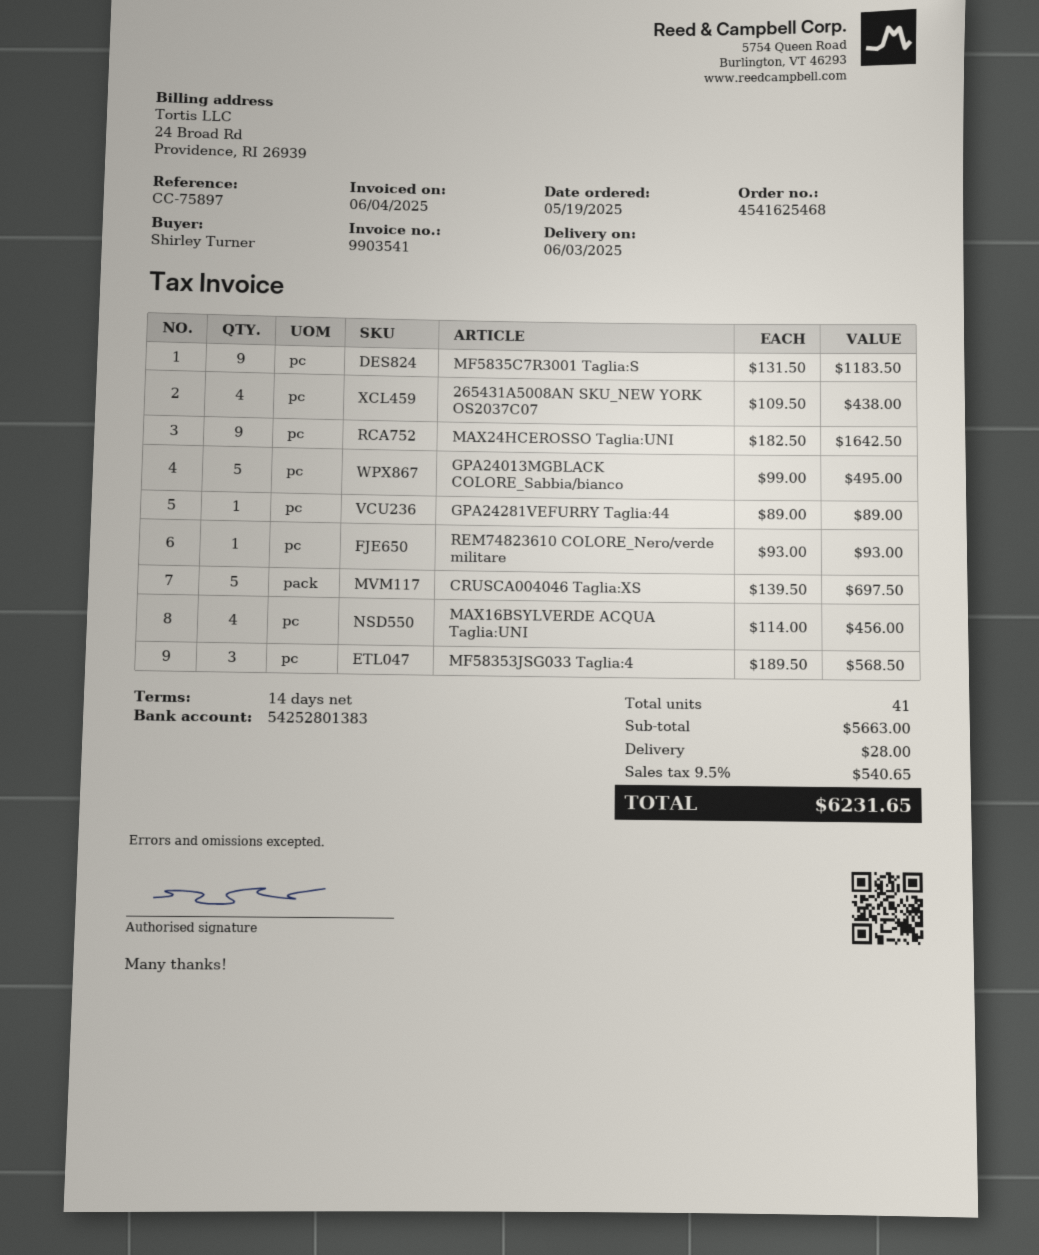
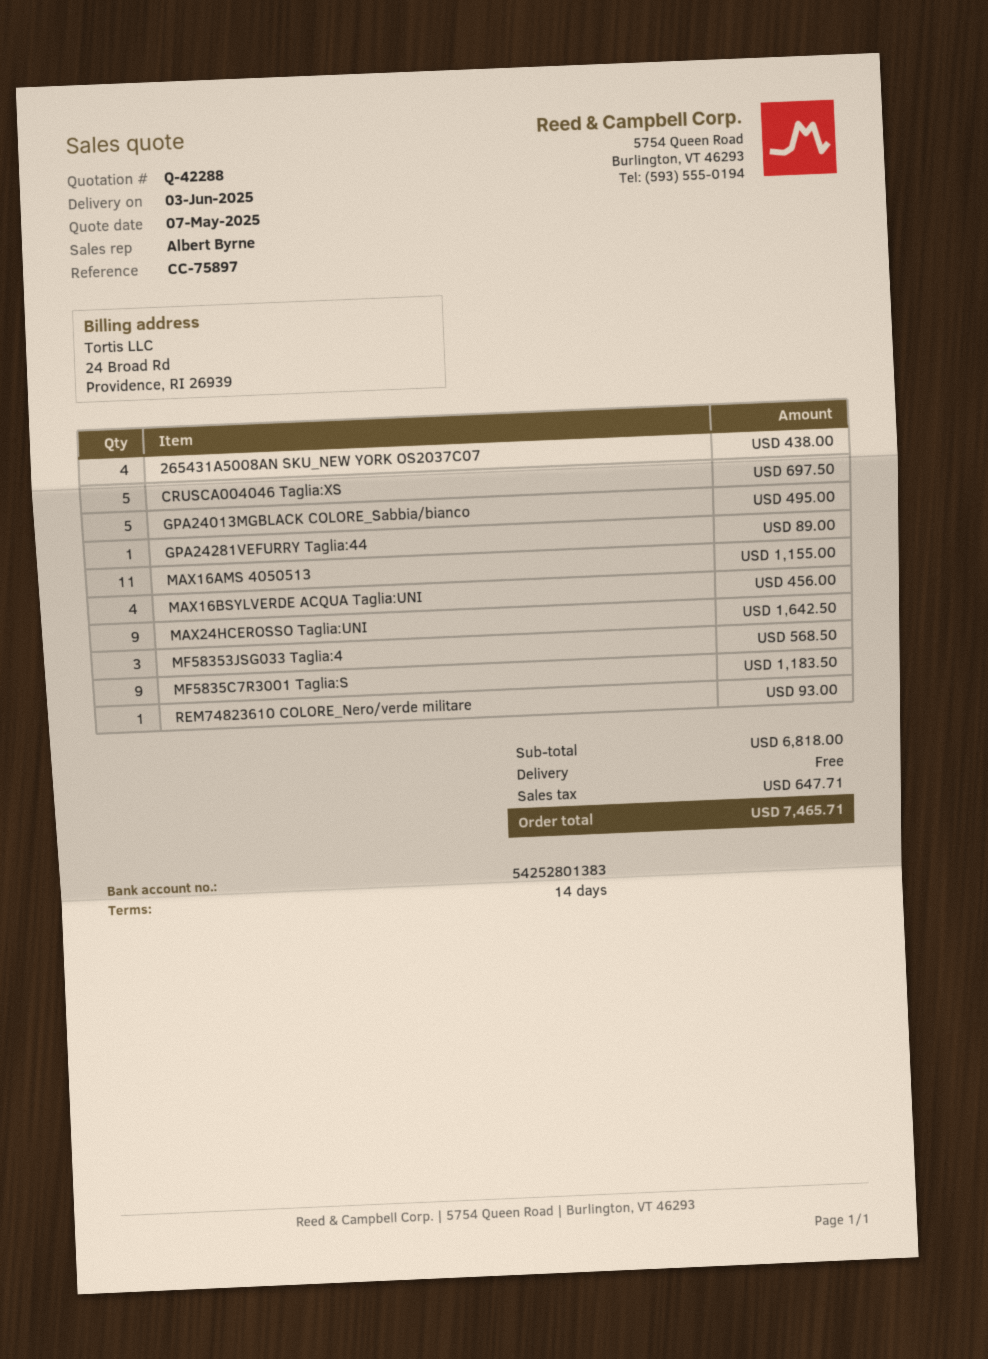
MAX16AMS 4050513: none -> 11 for 1155.00
subtotal: 5663.00 -> 6818.00
shipping: 28.00 -> 0.00
tax: 540.65 -> 647.71
total: 6231.65 -> 7465.71

